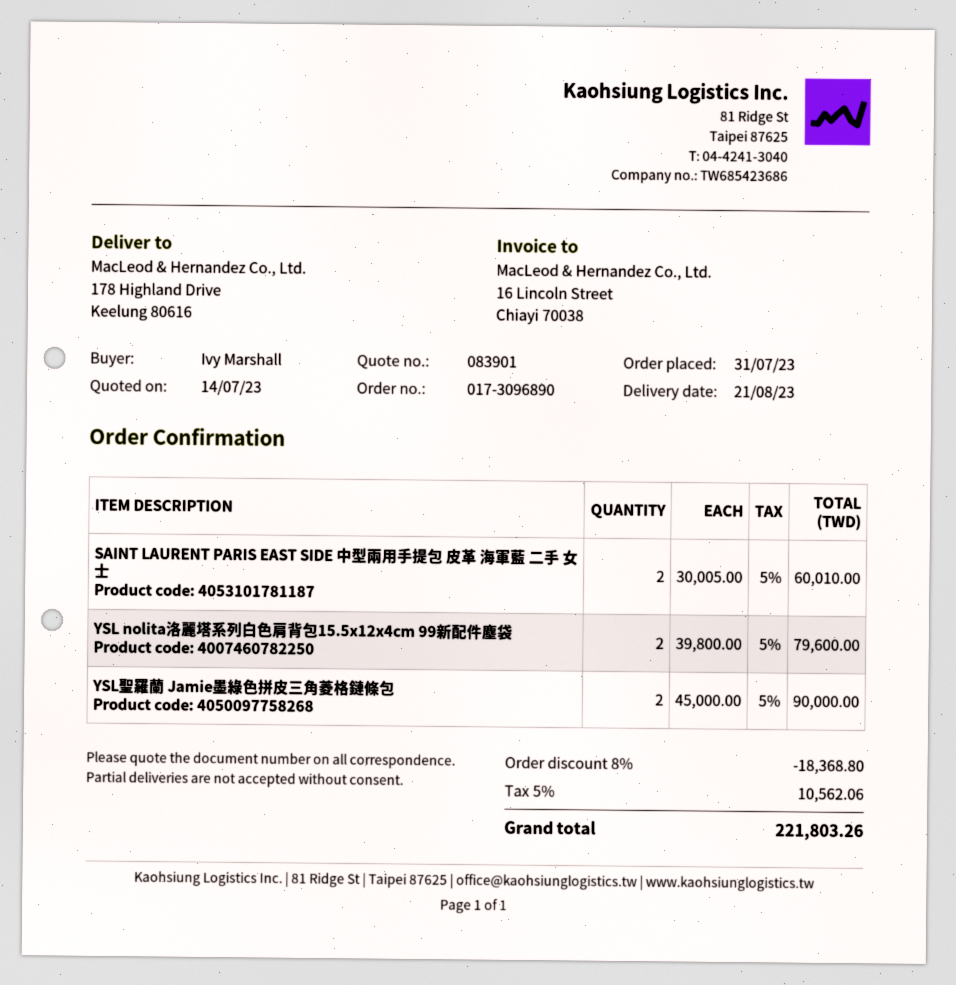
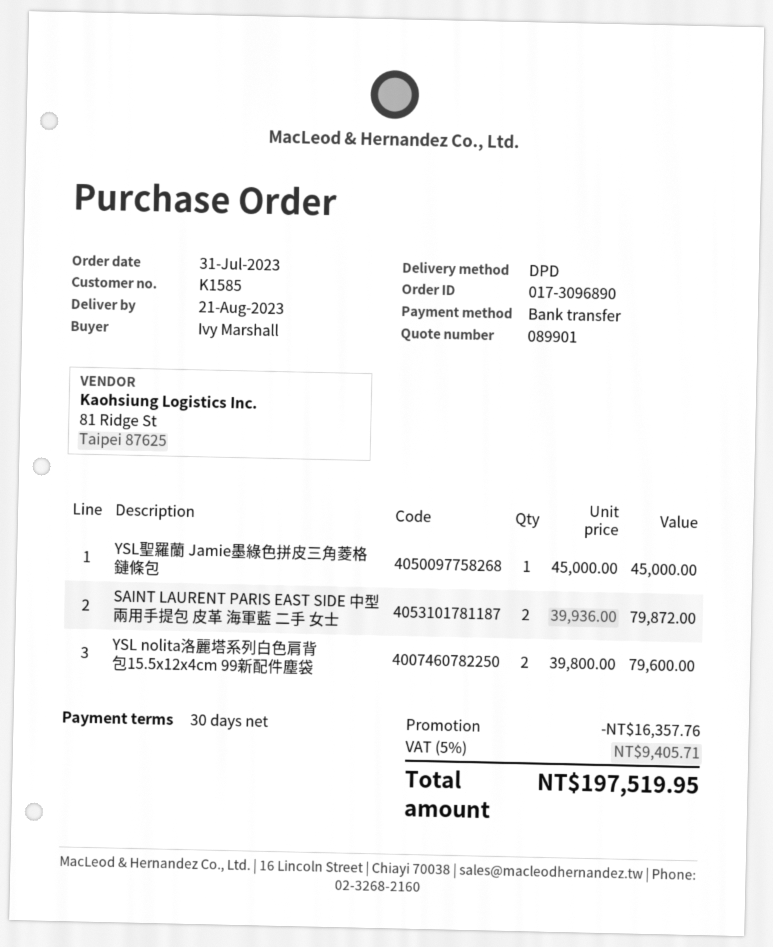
quote number: 083901 -> 089901
SAINT LAURENT PARIS EAST SIDE 中型兩用手提包 皮革 海軍藍 二手 女士: 2 x 30005.00 = 60010.00 -> 2 x 39936.00 = 79872.00
YSL聖羅蘭 Jamie墨綠色拼皮三角菱格鏈條包: 2 x 45000.00 = 90000.00 -> 1 x 45000.00 = 45000.00
discount: 18368.80 -> 16357.76
tax: 5% = 10562.06 -> 5% = 9405.71
total: 221803.26 -> 197519.95

